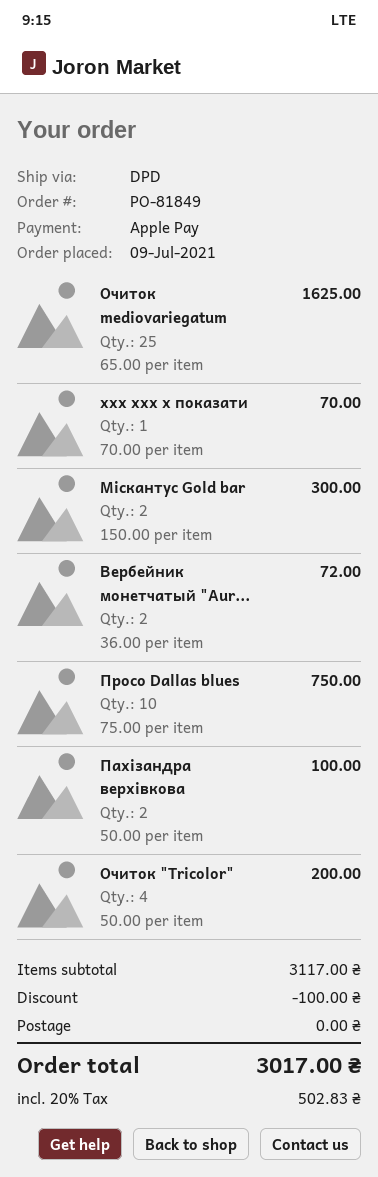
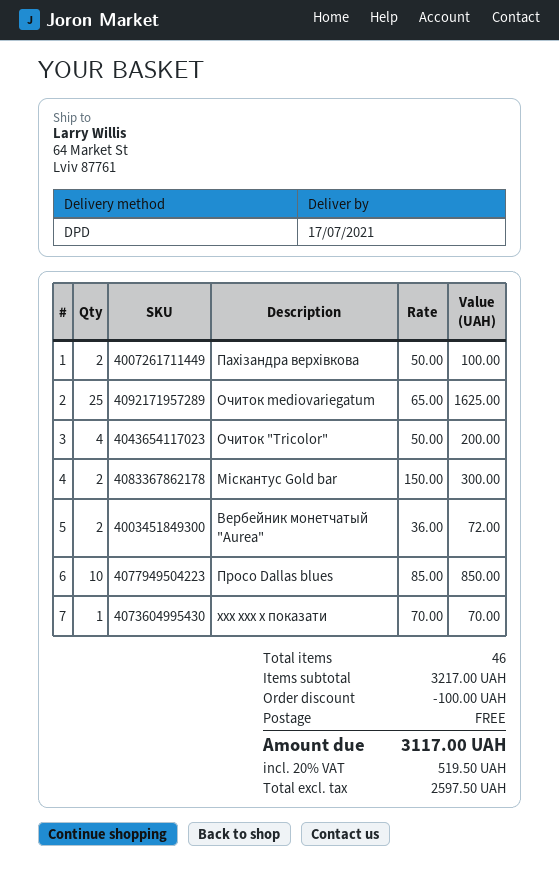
Просо Dallas blues: 10 x 75.00 = 750.00 -> 10 x 85.00 = 850.00
subtotal: 3117.00 -> 3217.00
tax: 20% = 502.83 -> 20% = 519.50
total: 3017.00 -> 3117.00

